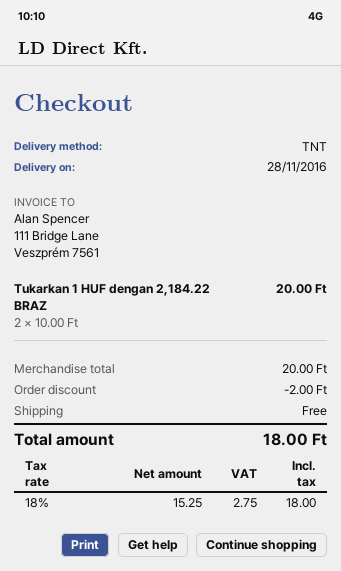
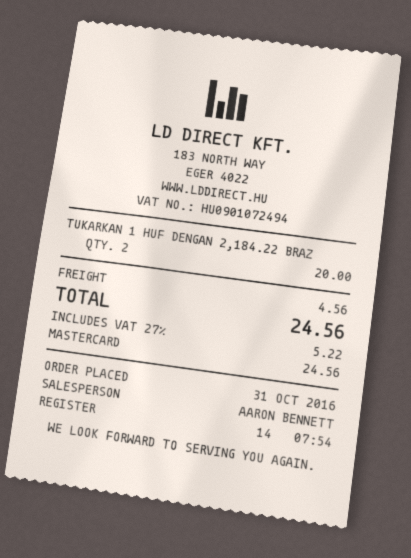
discount: 2.00 -> none
shipping: 0.00 -> 4.56
tax: 18% = 2.75 -> 27% = 5.22
total: 18.00 -> 24.56

